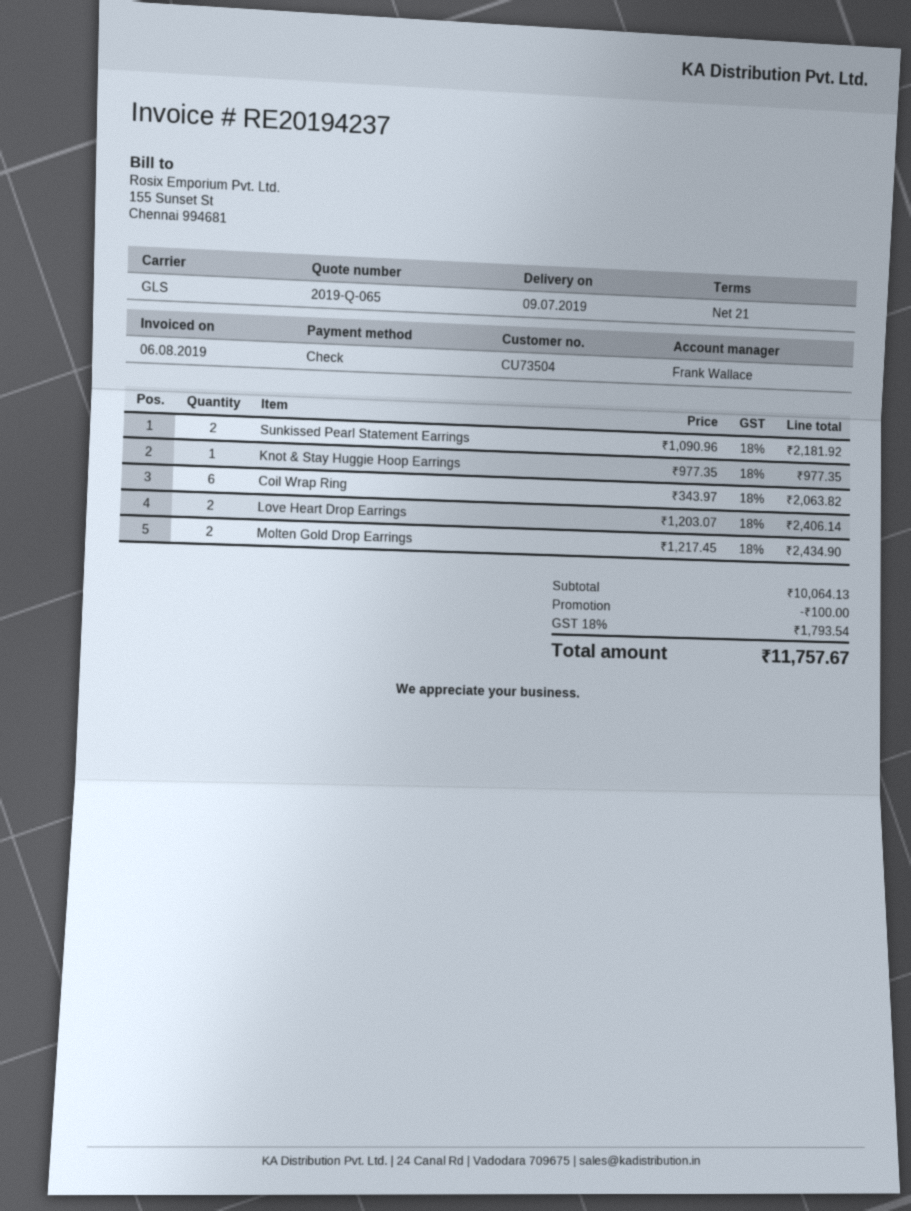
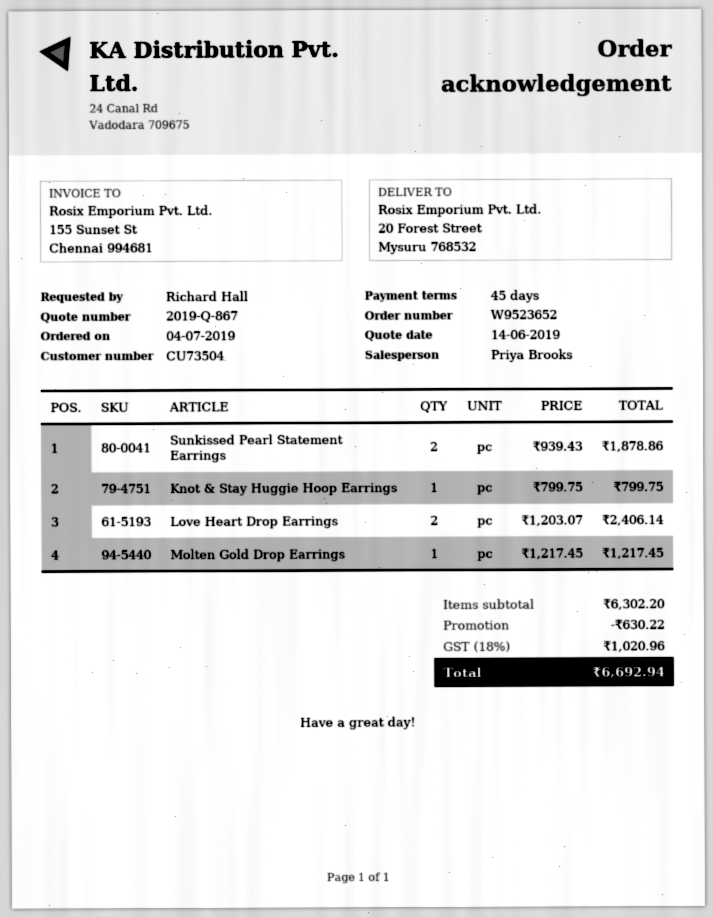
quote number: 2019-Q-065 -> 2019-Q-867
payment terms: 21 days -> 45 days
sales rep: Frank Wallace -> Priya Brooks
Sunkissed Pearl Statement Earrings: 2 x 1090.96 = 2181.92 -> 2 x 939.43 = 1878.86
Knot & Stay Huggie Hoop Earrings: 1 x 977.35 = 977.35 -> 1 x 799.75 = 799.75
Coil Wrap Ring: 6 x 343.97 = 2063.82 -> none
Molten Gold Drop Earrings: 2 x 1217.45 = 2434.90 -> 1 x 1217.45 = 1217.45
subtotal: 10064.13 -> 6302.20
discount: 100.00 -> 630.22
tax: 18% = 1793.54 -> 18% = 1020.96
total: 11757.67 -> 6692.94

